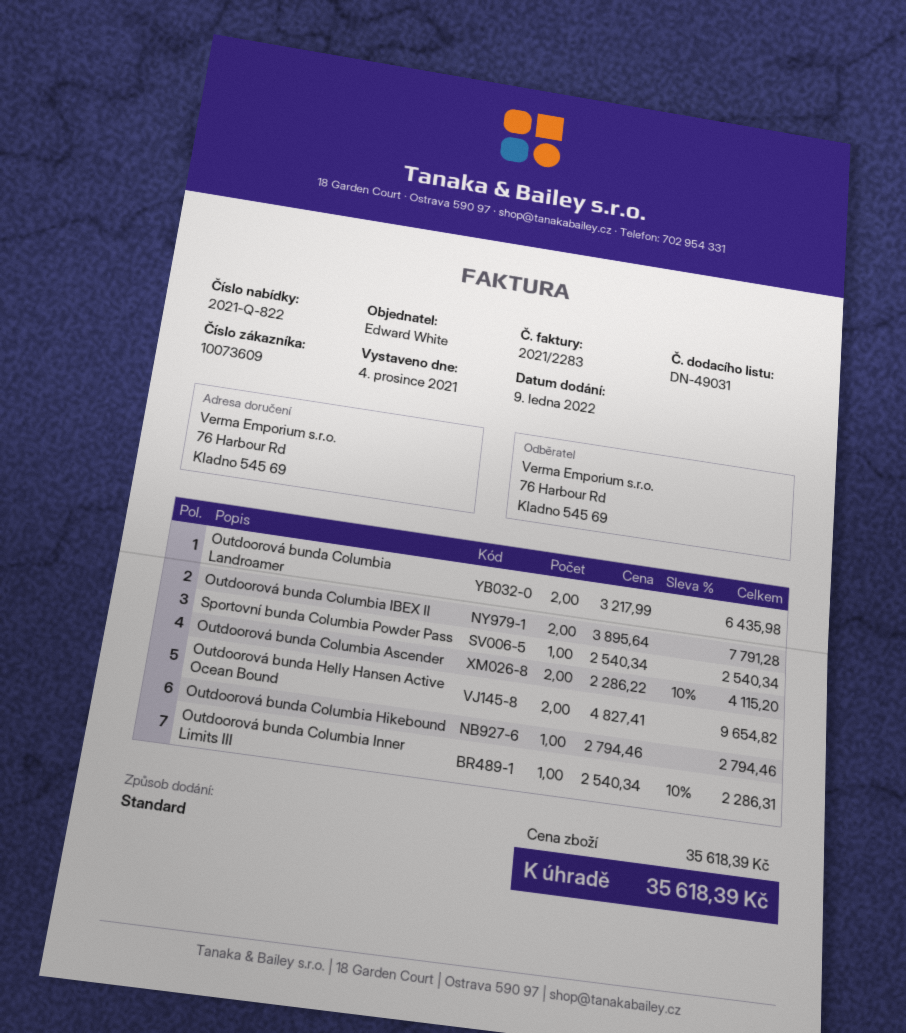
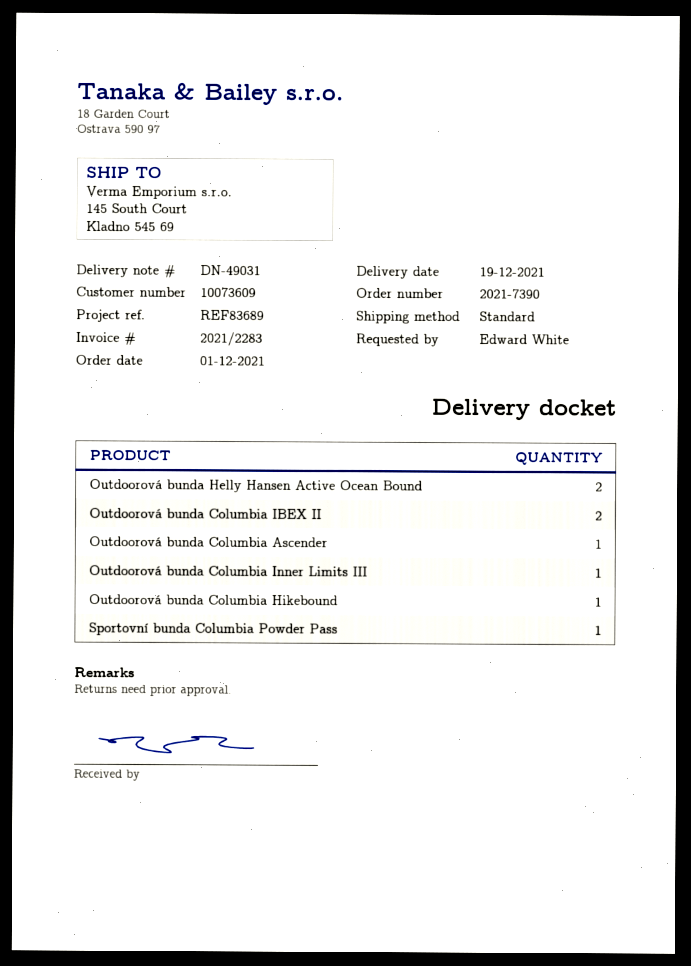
delivery date: 2022-01-09 -> 2021-12-19
ship to: 76 Harbour Rd, Kladno 545 69 -> 145 South Court, Kladno 545 69
Outdoorová bunda Columbia Landroamer: 2 -> none
Outdoorová bunda Columbia Ascender: 2 -> 1

